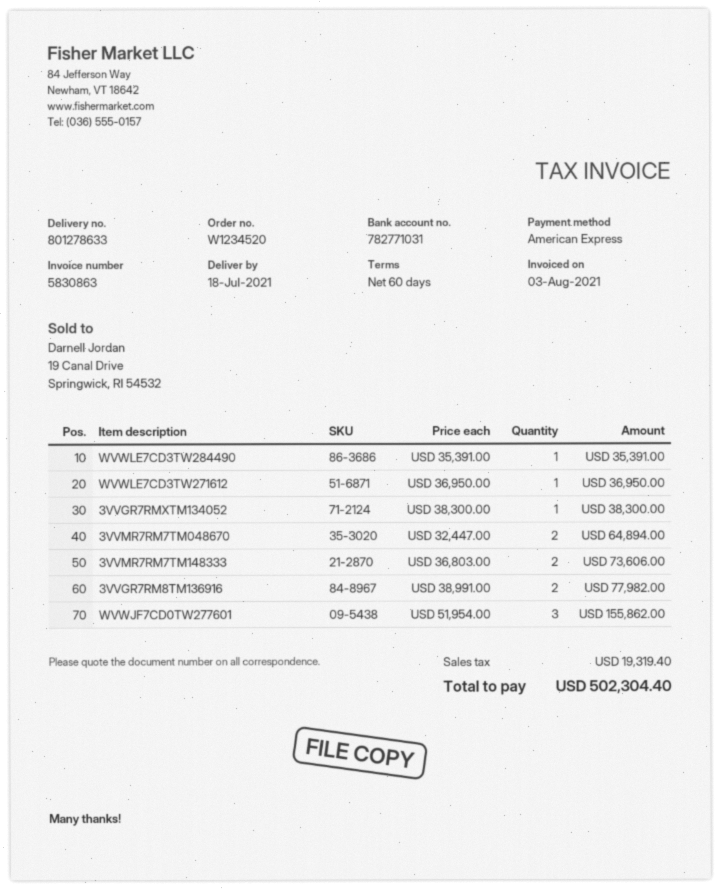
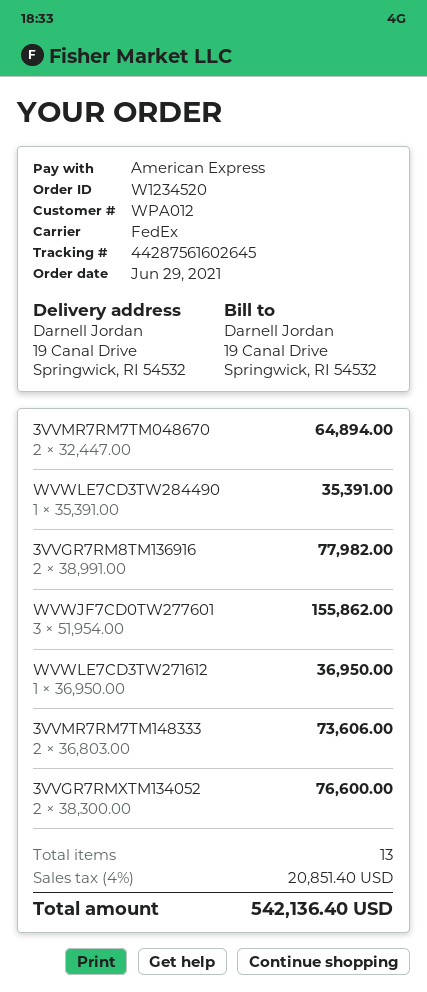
3VVGR7RMXTM134052: 1 x 38300.00 = 38300.00 -> 2 x 38300.00 = 76600.00
tax: 19319.40 -> 20851.40
total: 502304.40 -> 542136.40

